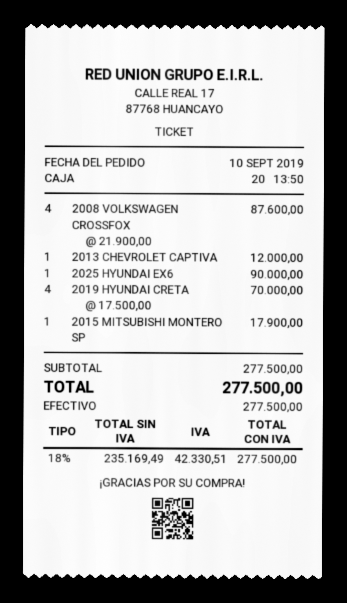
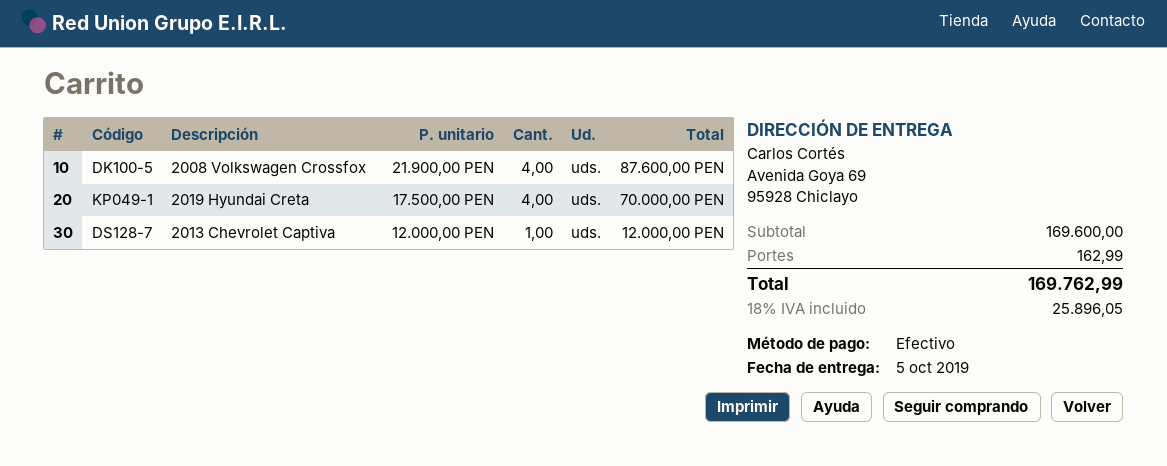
2025 HYUNDAI EX6: 1 x 90000.00 = 90000.00 -> none
2015 MITSUBISHI MONTERO SP: 1 x 17900.00 = 17900.00 -> none
subtotal: 277500.00 -> 169600.00
shipping: none -> 162.99
tax: 18% = 42330.51 -> 18% = 25896.05
total: 277500.00 -> 169762.99

